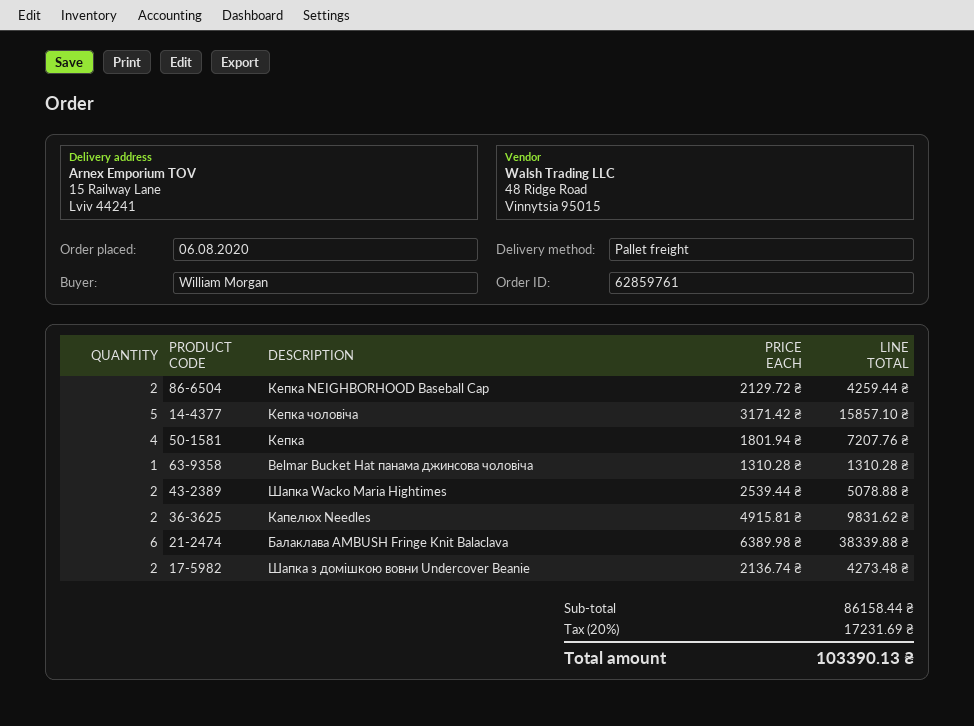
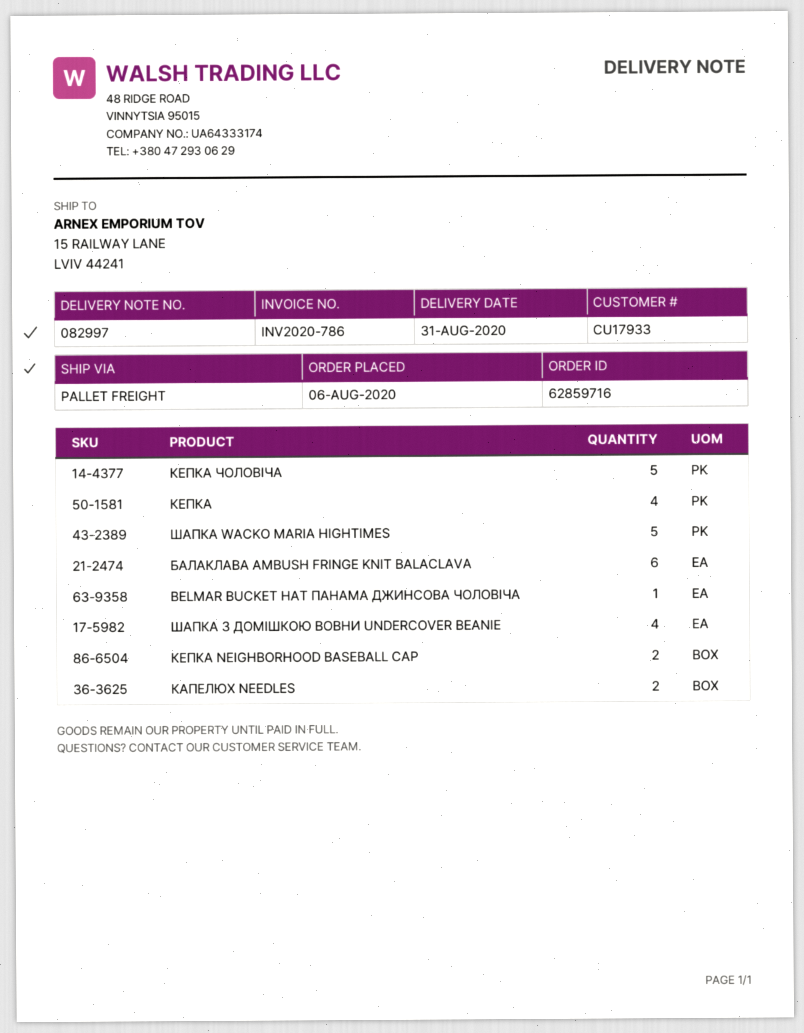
order number: 62859761 -> 62859716
Шапка Wacko Maria Hightimes: 2 -> 5
Шапка з домішкою вовни Undercover Beanie: 2 -> 4

